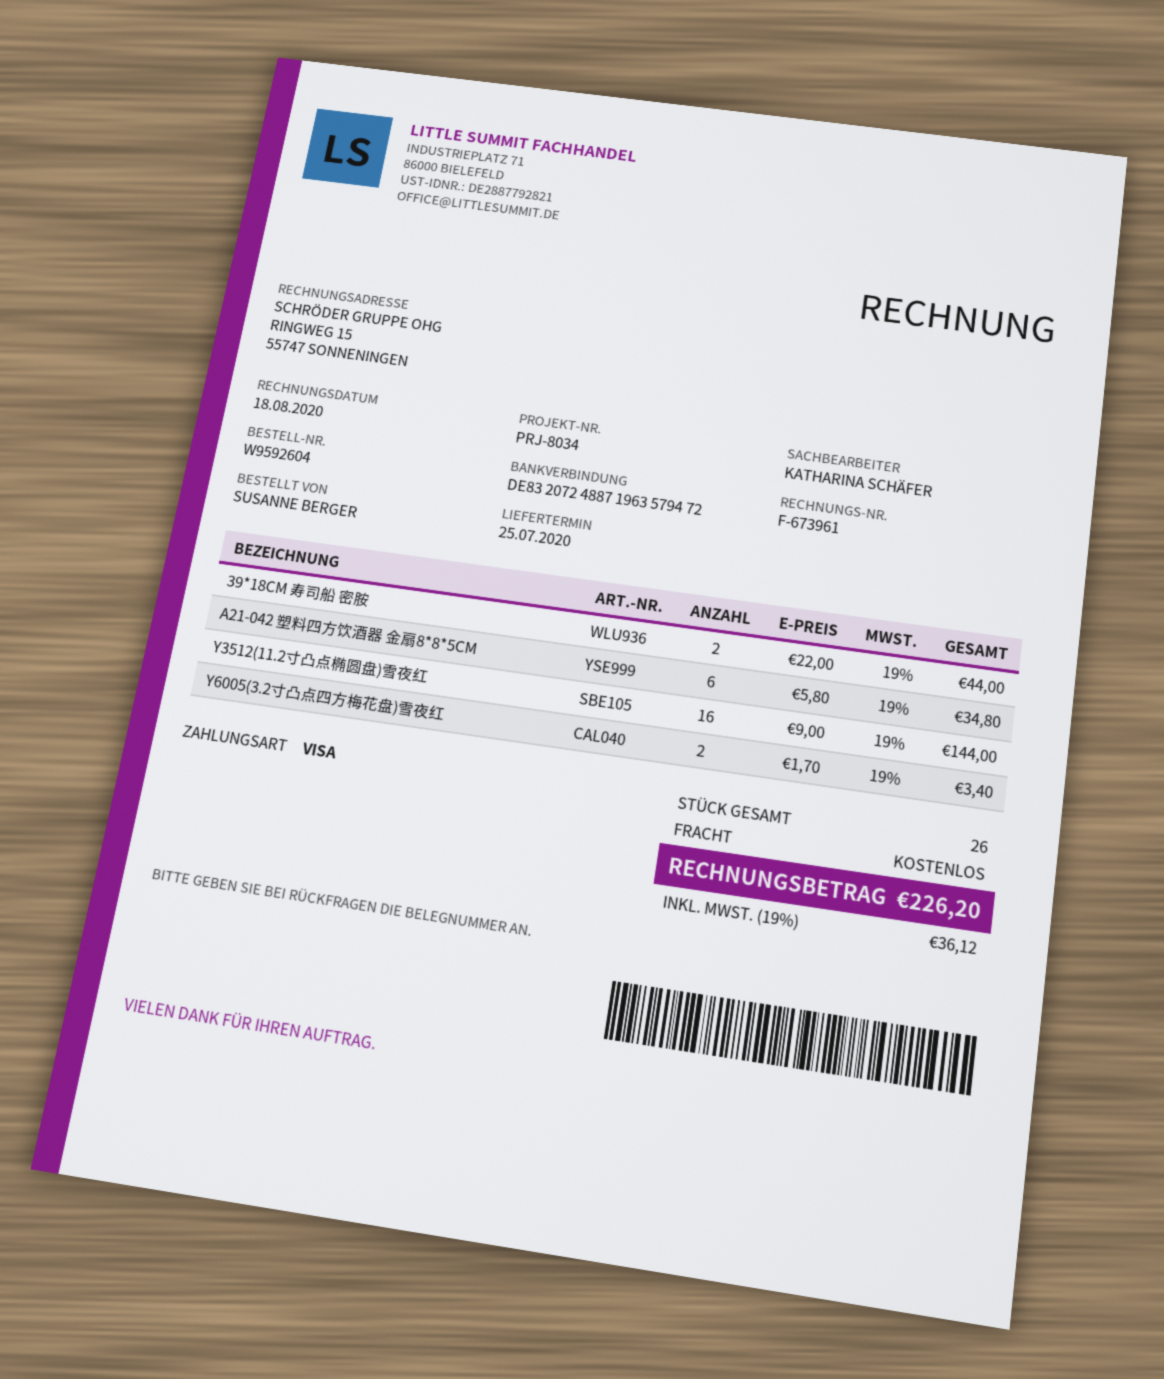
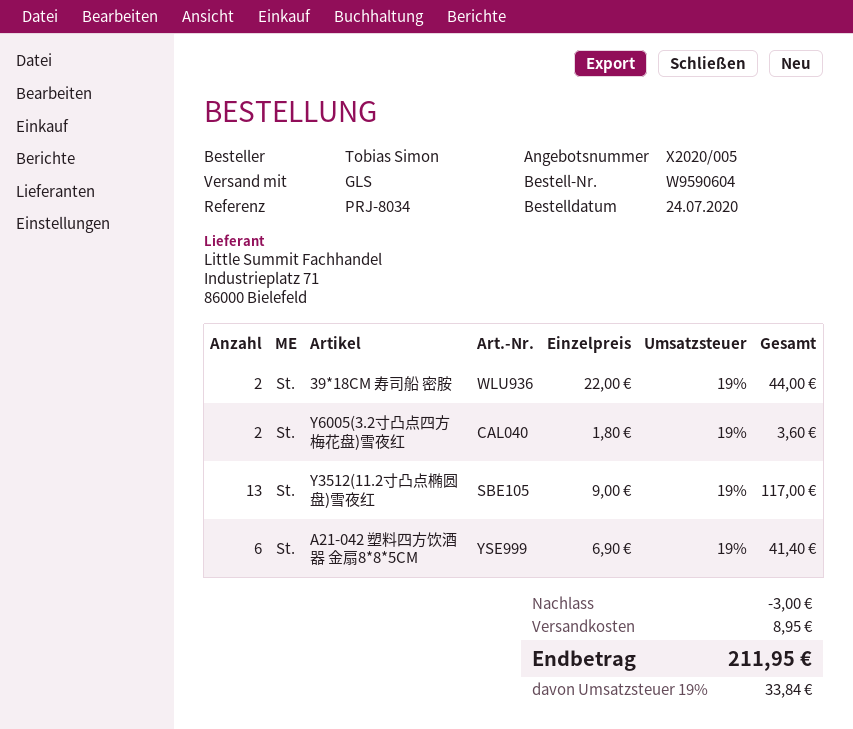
order number: W9592604 -> W9590604
ordered by: SUSANNE BERGER -> Tobias Simon
A21-042 塑料四方饮酒器 金扇8*8*5CM: 6 x 5.80 = 34.80 -> 6 x 6.90 = 41.40
Y3512(11.2寸凸点椭圆盘)雪夜红: 16 x 9.00 = 144.00 -> 13 x 9.00 = 117.00
Y6005(3.2寸凸点四方梅花盘)雪夜红: 2 x 1.70 = 3.40 -> 2 x 1.80 = 3.60
discount: none -> 3.00
shipping: 0.00 -> 8.95
tax: 19% = 36.12 -> 19% = 33.84
total: 226.20 -> 211.95

